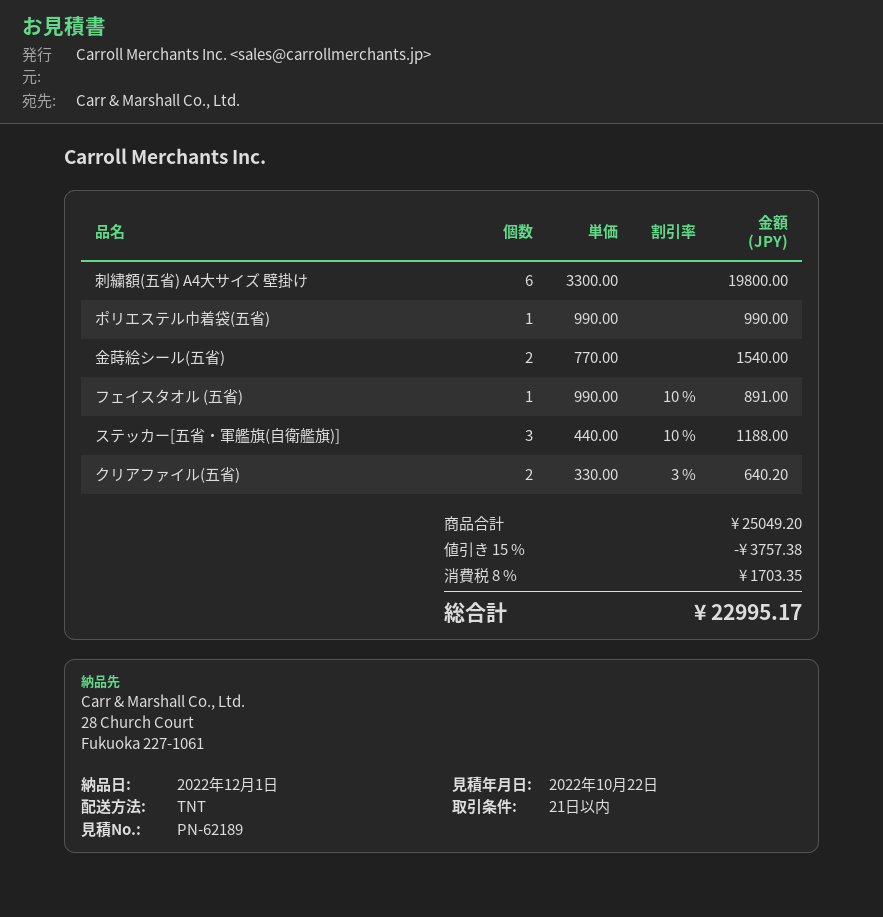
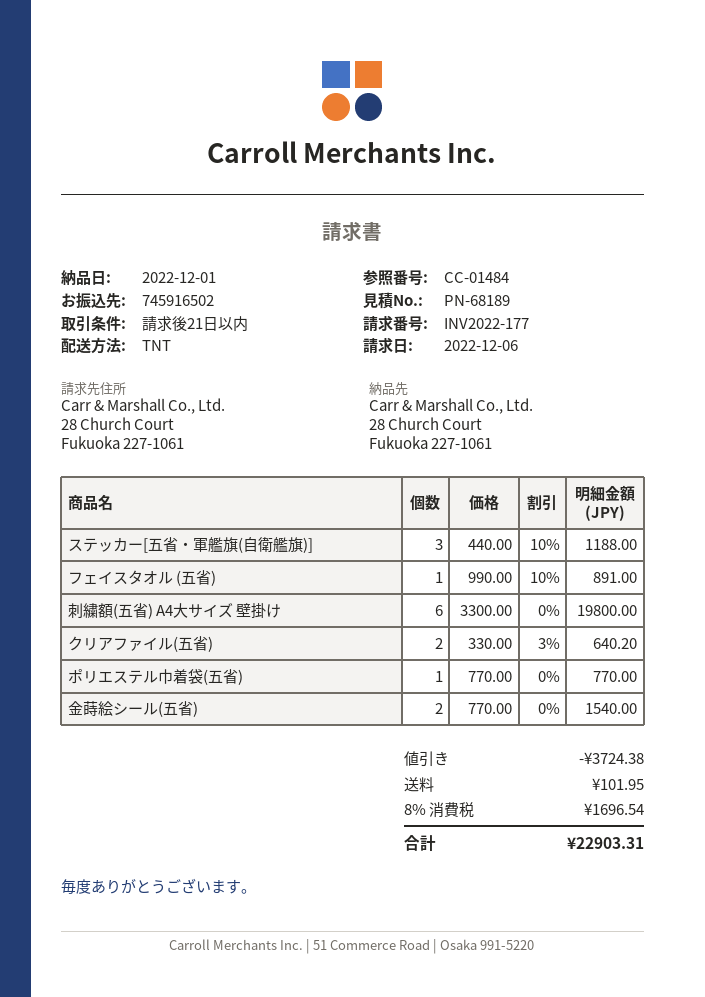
quote number: PN-62189 -> PN-68189
ポリエステル巾着袋(五省): 1 x 990.00 = 990.00 -> 1 x 770.00 = 770.00
discount: 3757.38 -> 3724.38
shipping: none -> 101.95
tax: 8% = 1703.35 -> 8% = 1696.54
total: 22995.17 -> 22903.31

